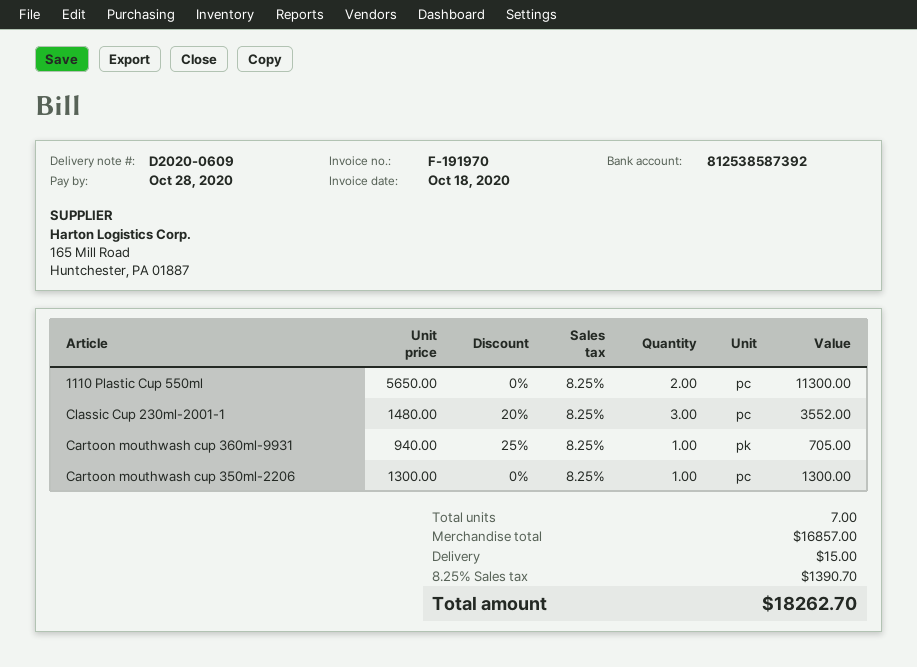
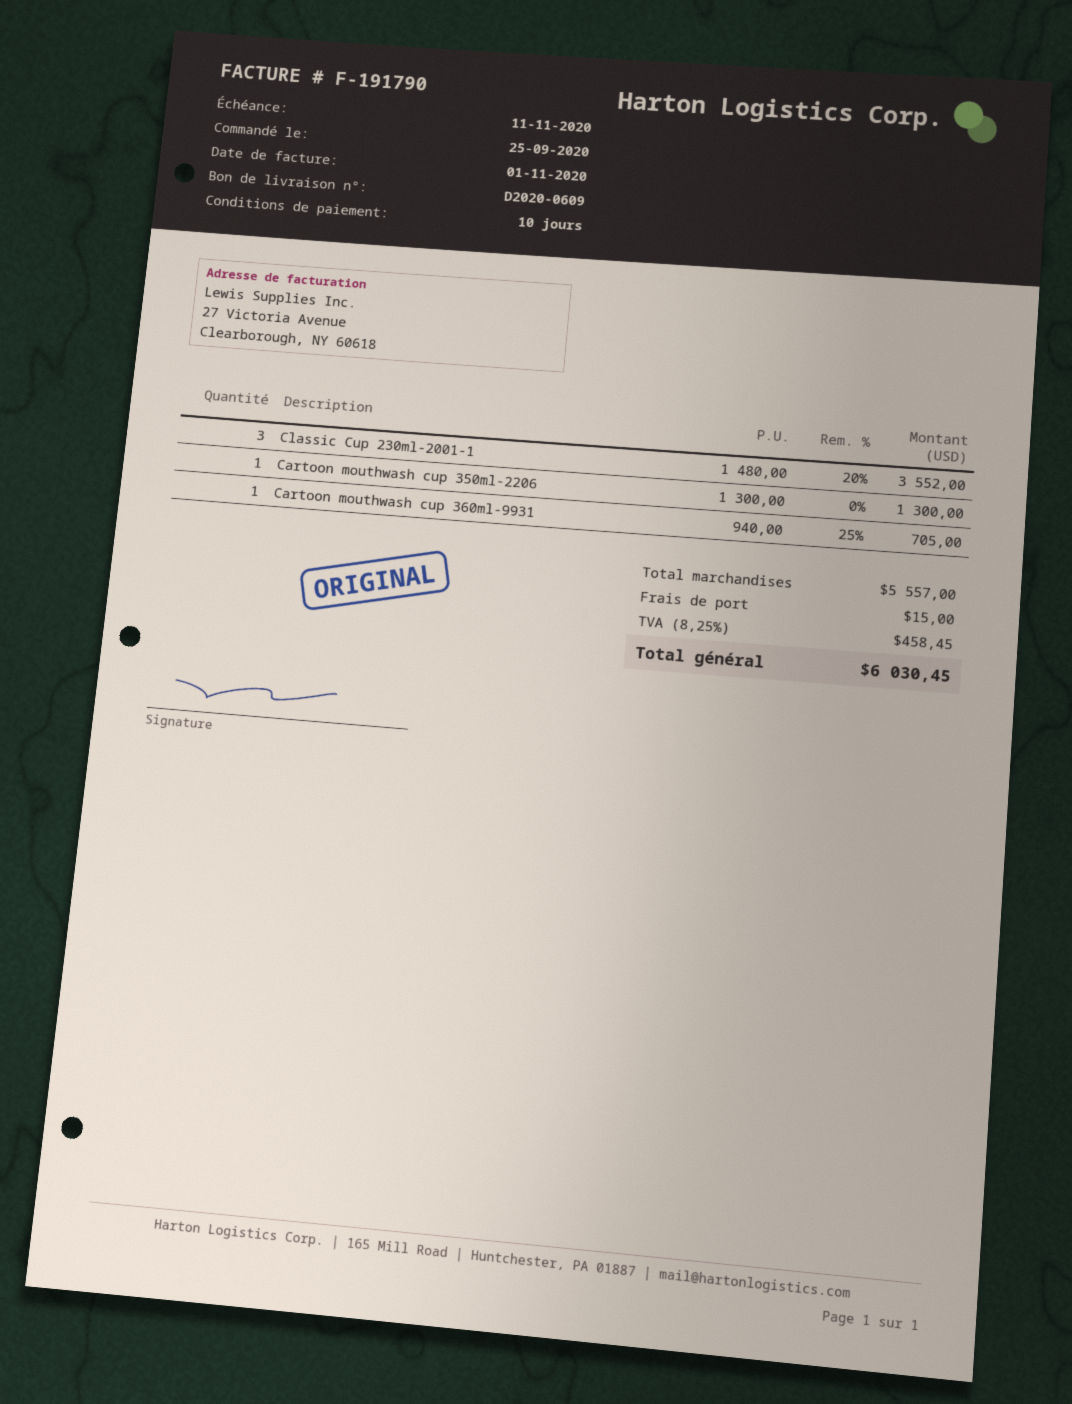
invoice number: F-191970 -> F-191790
invoice date: 2020-10-18 -> 2020-11-01
due date: 2020-10-28 -> 2020-11-11
1110 Plastic Cup 550ml: 2 x 5650.00 = 11300.00 -> none
subtotal: 16857.00 -> 5557.00
tax: 8.25% = 1390.70 -> 8.25% = 458.45
total: 18262.70 -> 6030.45

